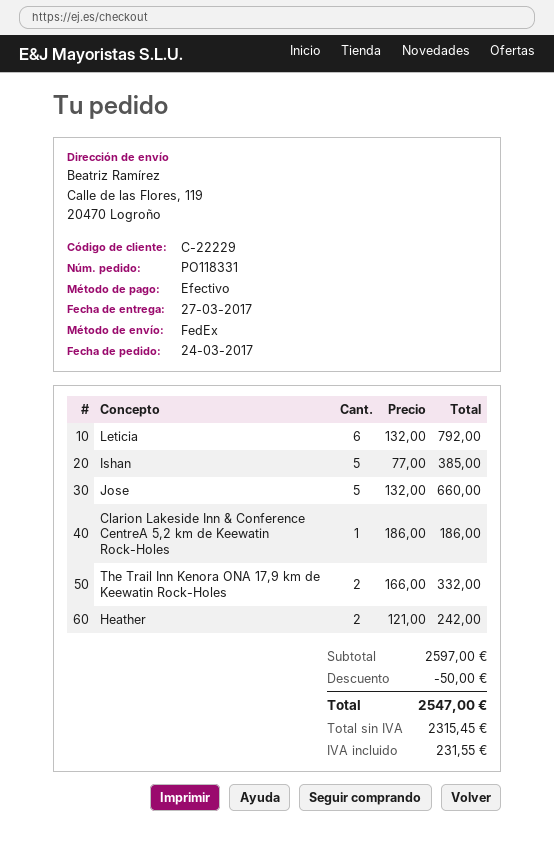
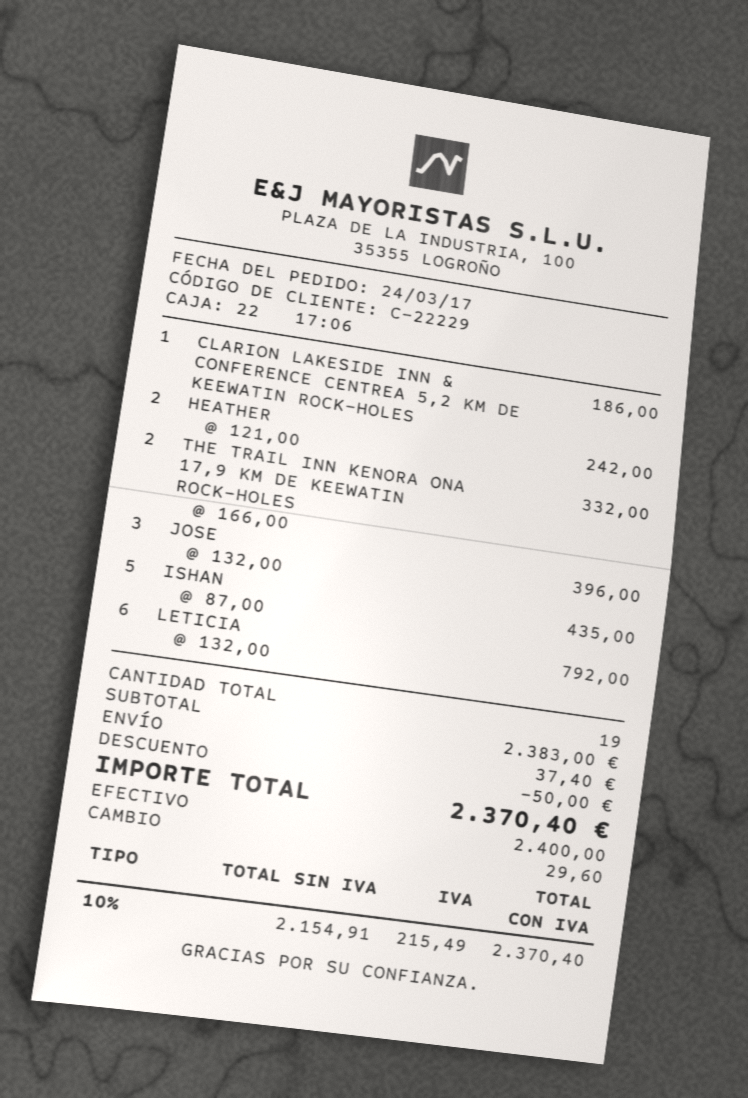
Ishan: 5 x 77.00 = 385.00 -> 5 x 87.00 = 435.00
Jose: 5 x 132.00 = 660.00 -> 3 x 132.00 = 396.00
subtotal: 2597.00 -> 2383.00
shipping: none -> 37.40
net: 2315.45 -> 2154.91
tax: 231.55 -> 215.49
total: 2547.00 -> 2370.40

